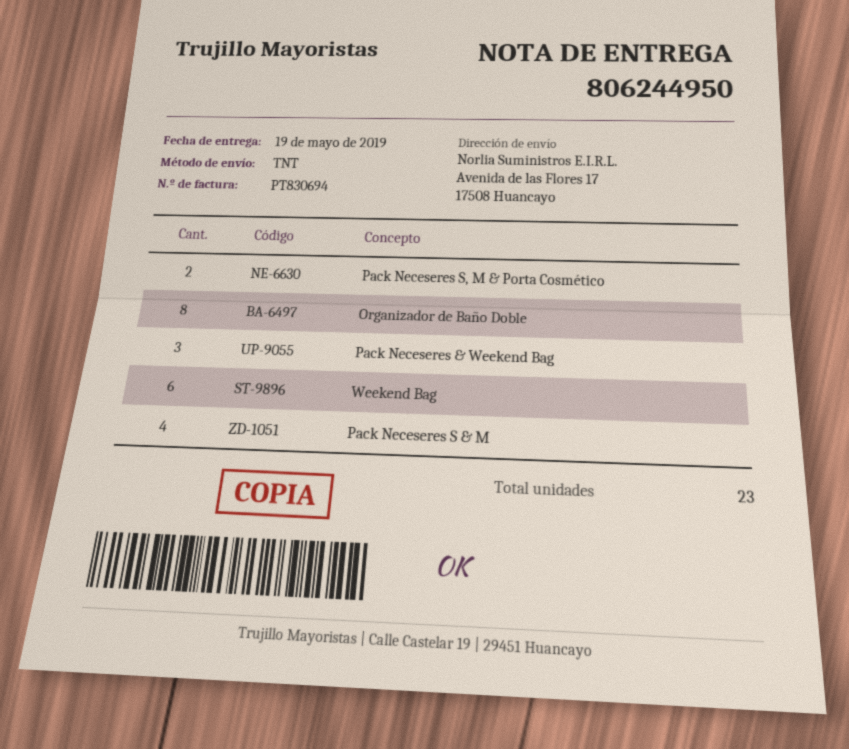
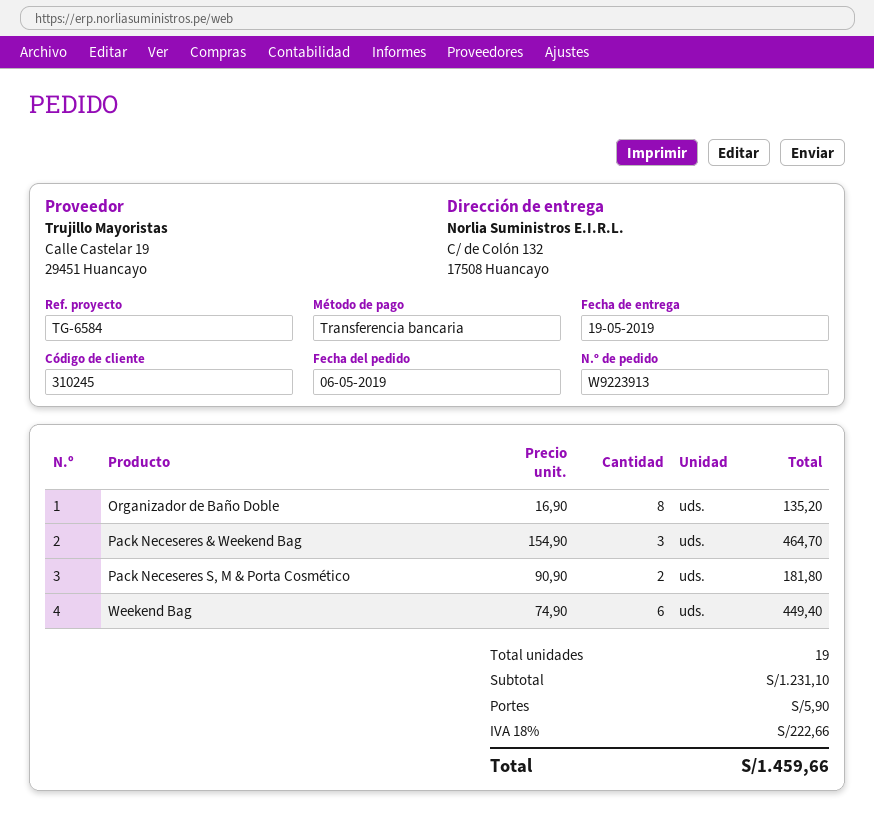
ship to: Avenida de las Flores 17, 17508 Huancayo -> C/ de Colón 132, 17508 Huancayo
Pack Neceseres S & M: 4 -> none
total quantity: 23 -> 19

